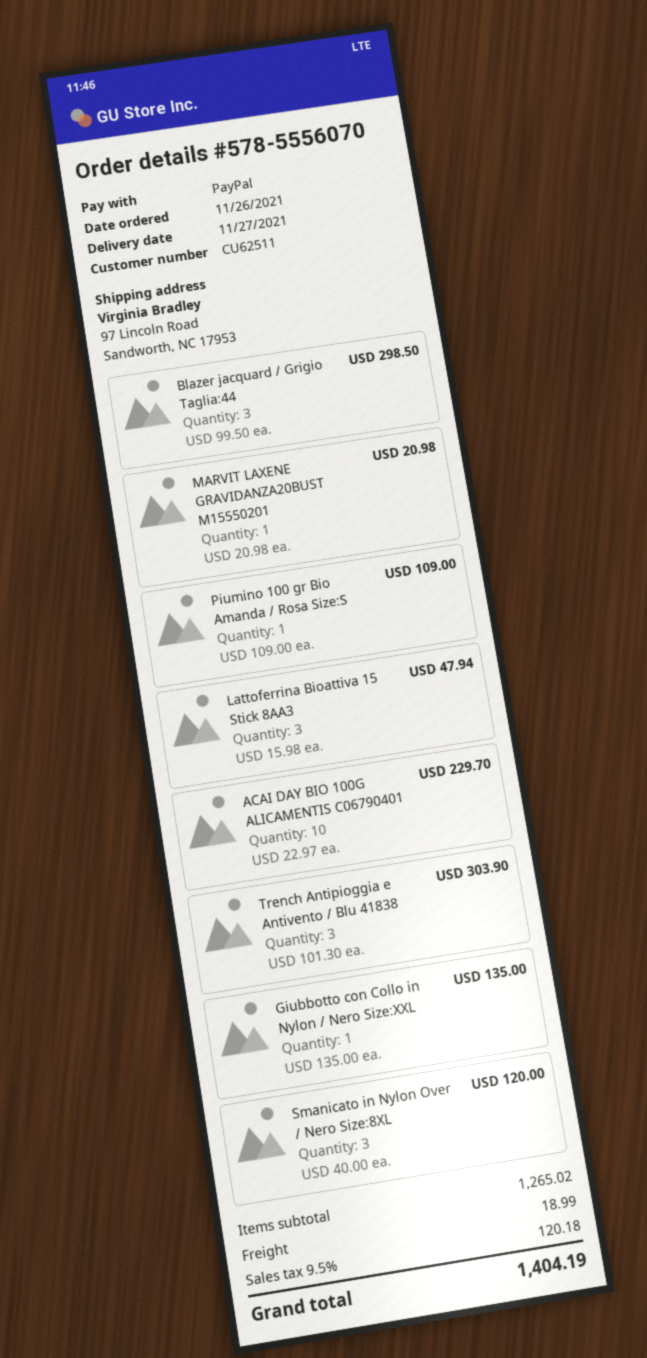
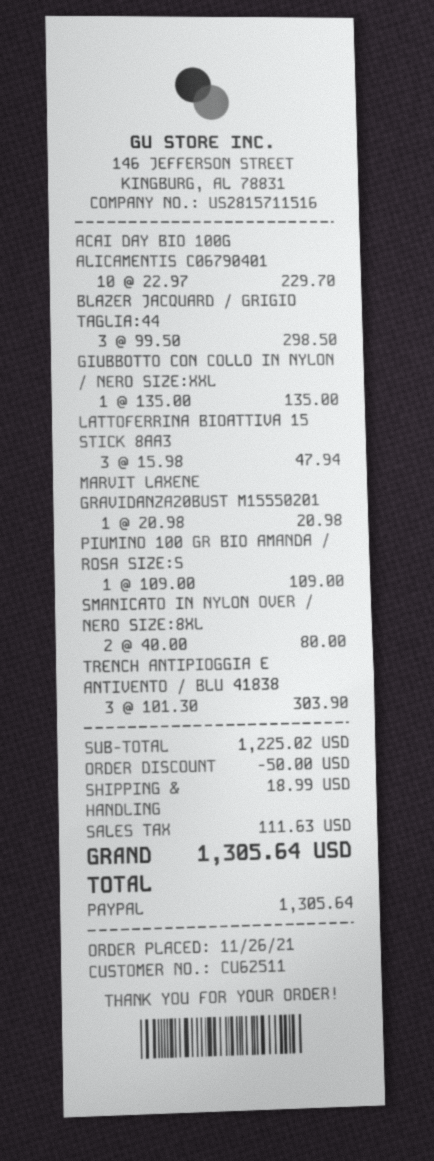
Smanicato in Nylon Over / Nero Size:8XL: 3 x 40.00 = 120.00 -> 2 x 40.00 = 80.00
subtotal: 1265.02 -> 1225.02
discount: none -> 50.00
tax: 120.18 -> 111.63
total: 1404.19 -> 1305.64

